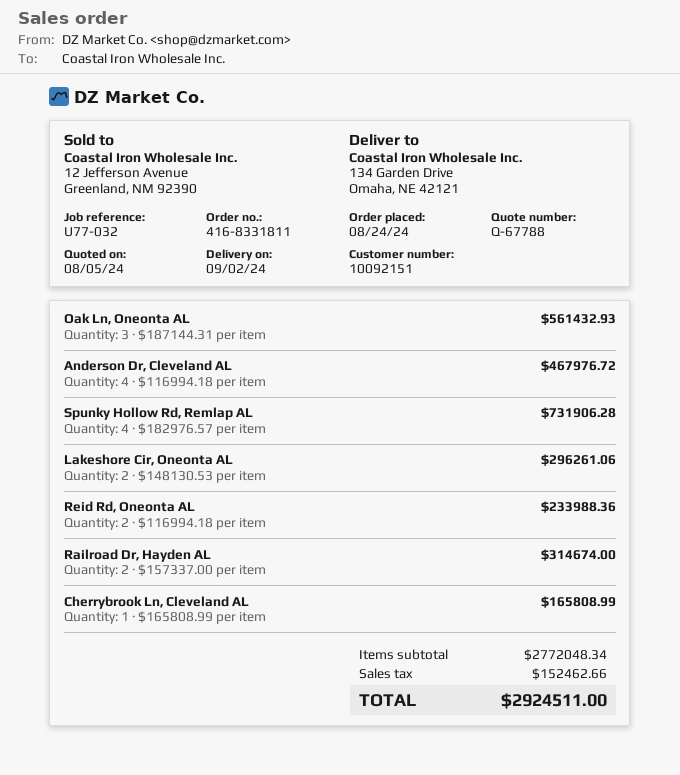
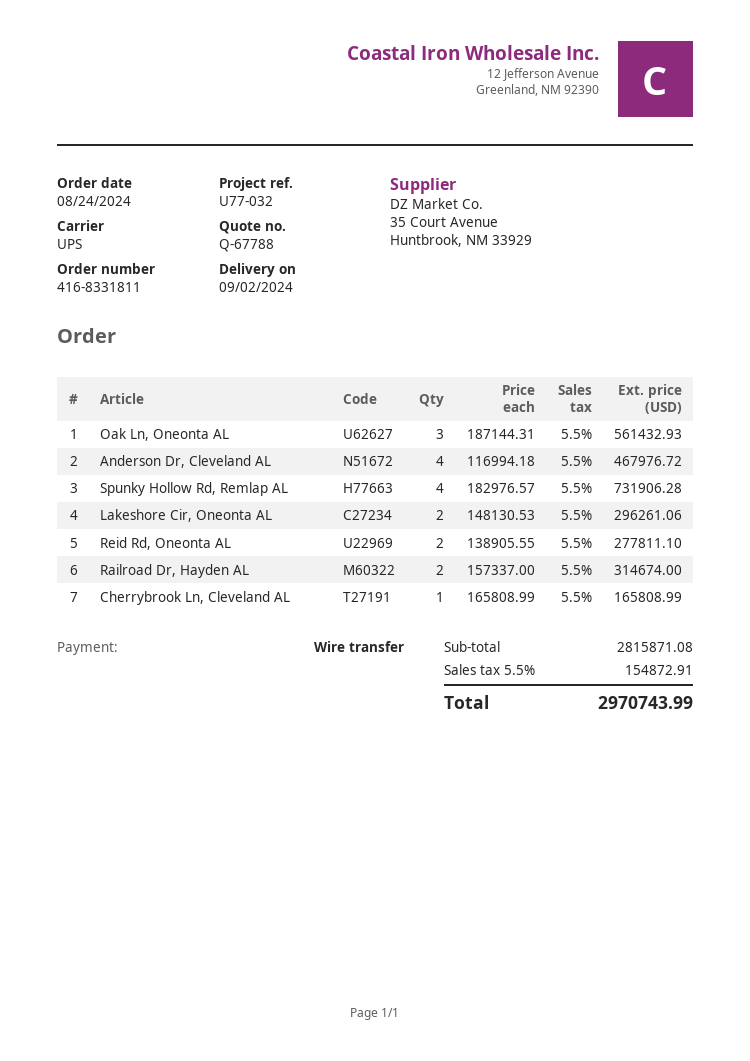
Reid Rd, Oneonta AL: 2 x 116994.18 = 233988.36 -> 2 x 138905.55 = 277811.10
subtotal: 2772048.34 -> 2815871.08
tax: 152462.66 -> 154872.91
total: 2924511.00 -> 2970743.99

